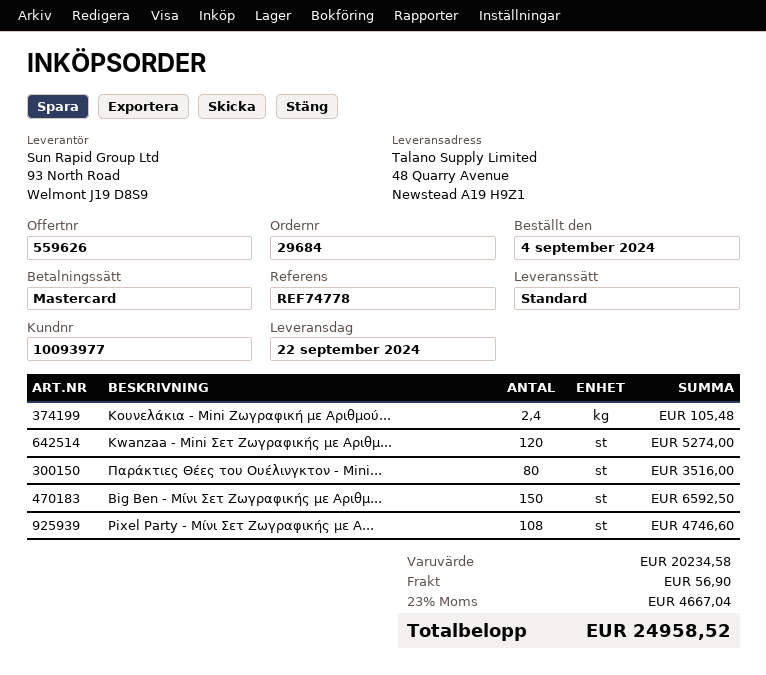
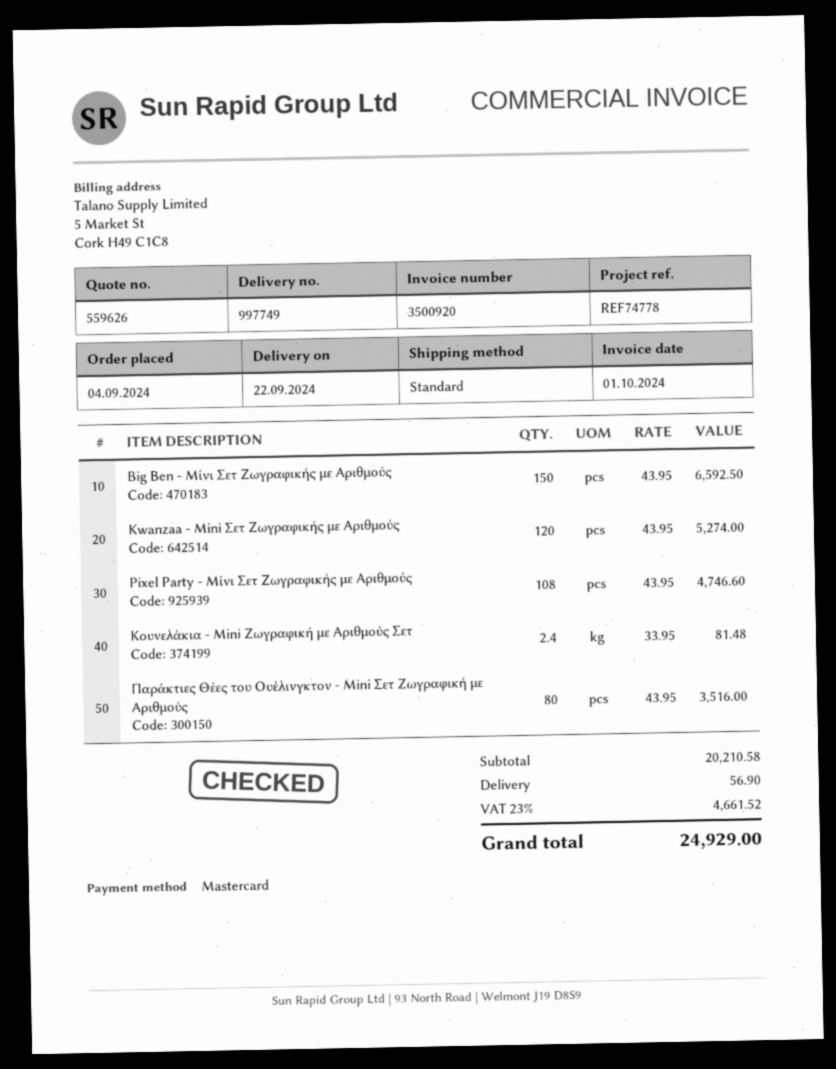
Κουνελάκια - Mini Ζωγραφική με Αριθμού...: 2.4 for 105.48 -> 2.4 for 81.48
subtotal: 20234.58 -> 20210.58
tax: 23% = 4667.04 -> 23% = 4661.52
total: 24958.52 -> 24929.00

